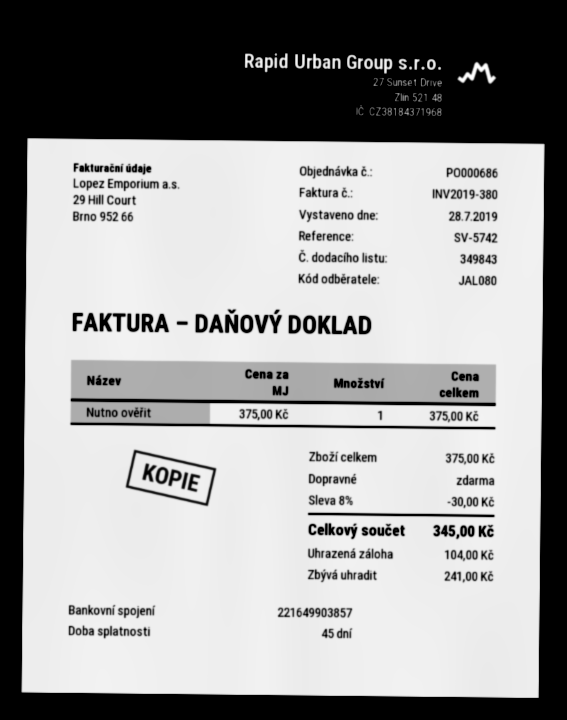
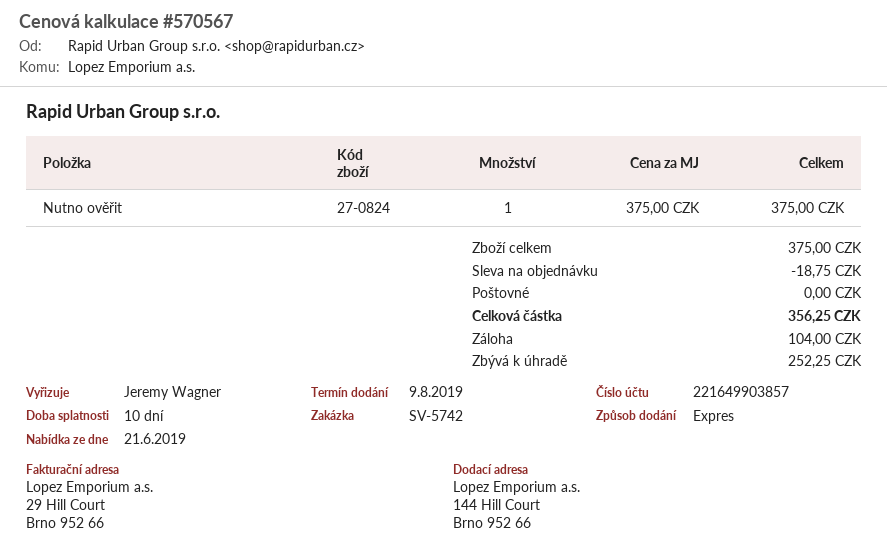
payment terms: 45 days -> 10 days
discount: 30.00 -> 18.75
total: 345.00 -> 356.25
balance: 241.00 -> 252.25

